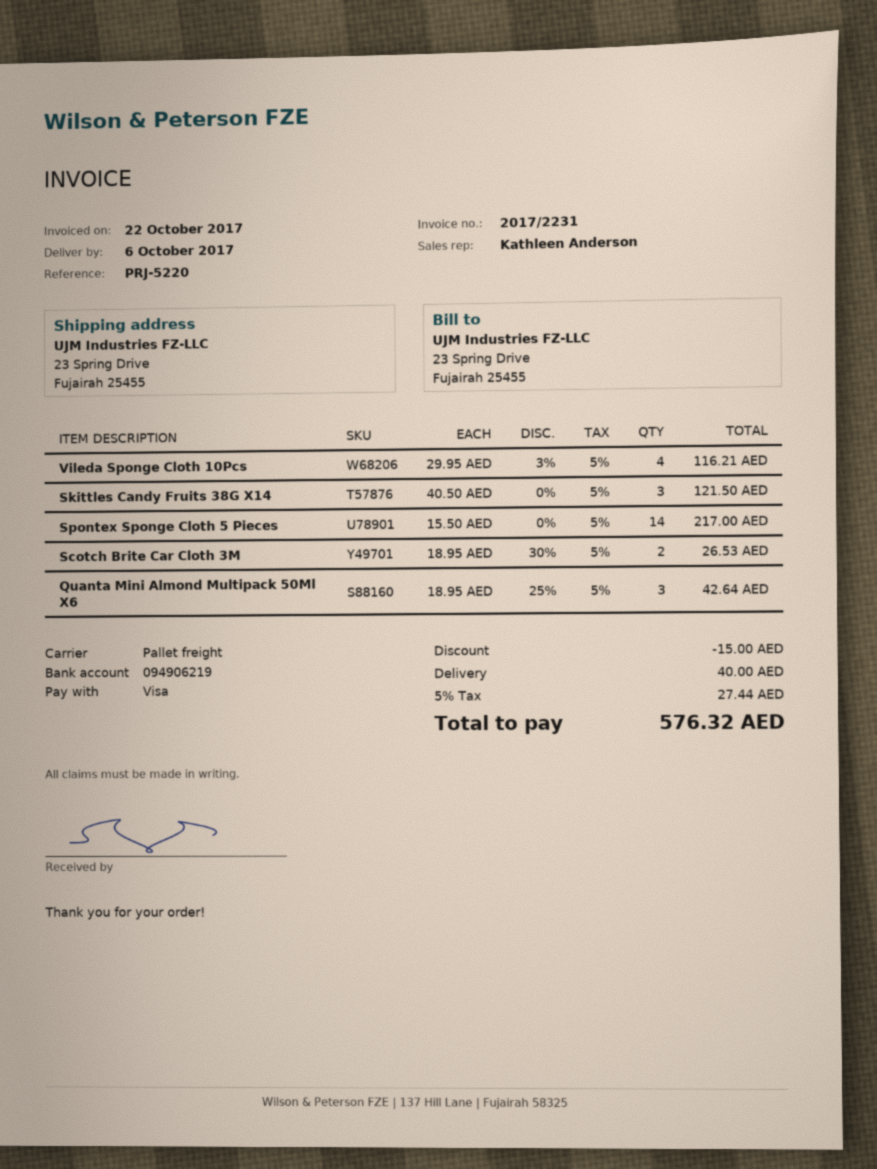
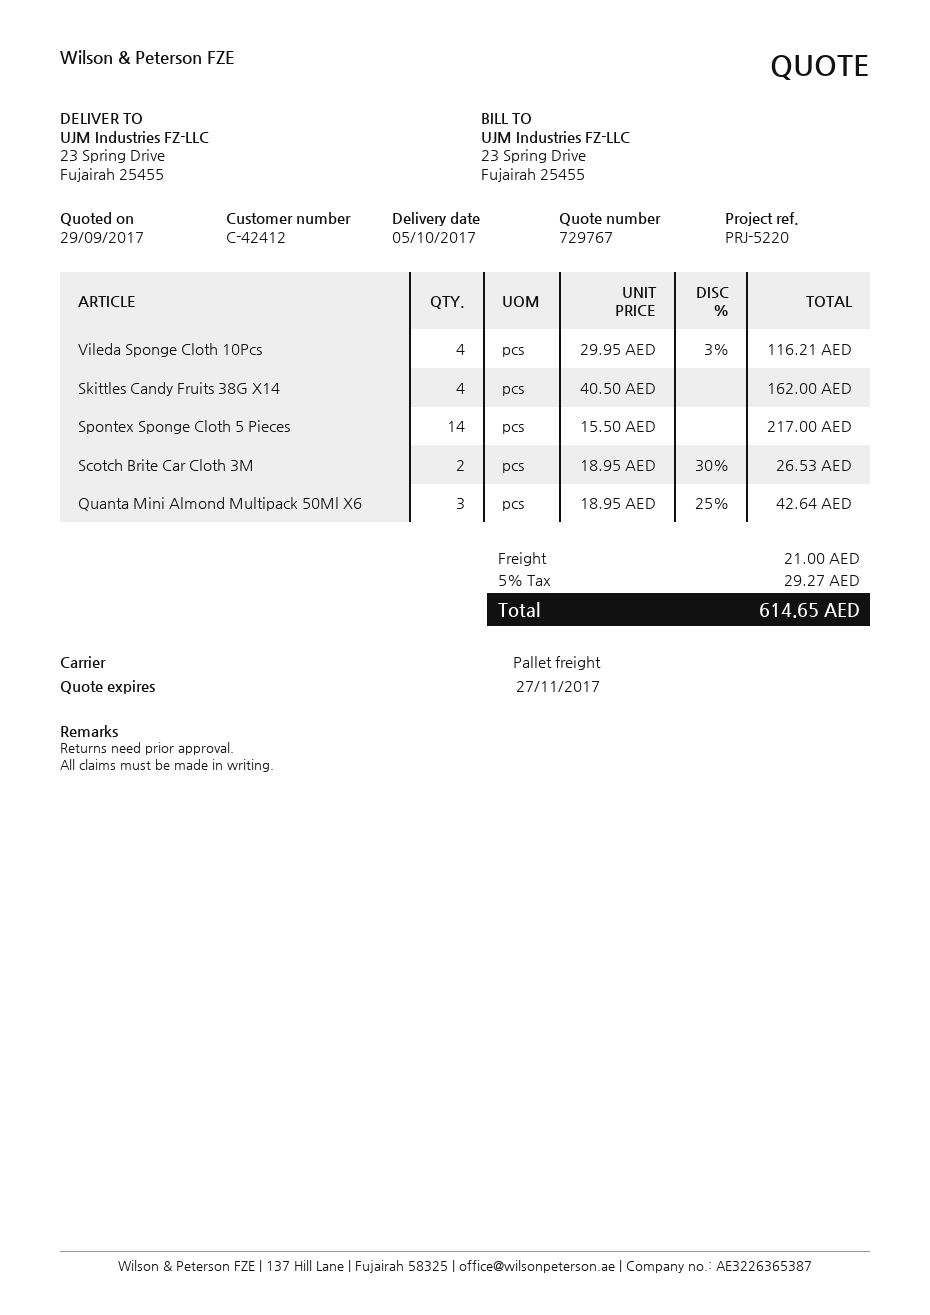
delivery date: 2017-10-06 -> 2017-10-05
Skittles Candy Fruits 38G X14: 3 x 40.50 = 121.50 -> 4 x 40.50 = 162.00
discount: 15.00 -> none
shipping: 40.00 -> 21.00
tax: 5% = 27.44 -> 5% = 29.27
total: 576.32 -> 614.65

